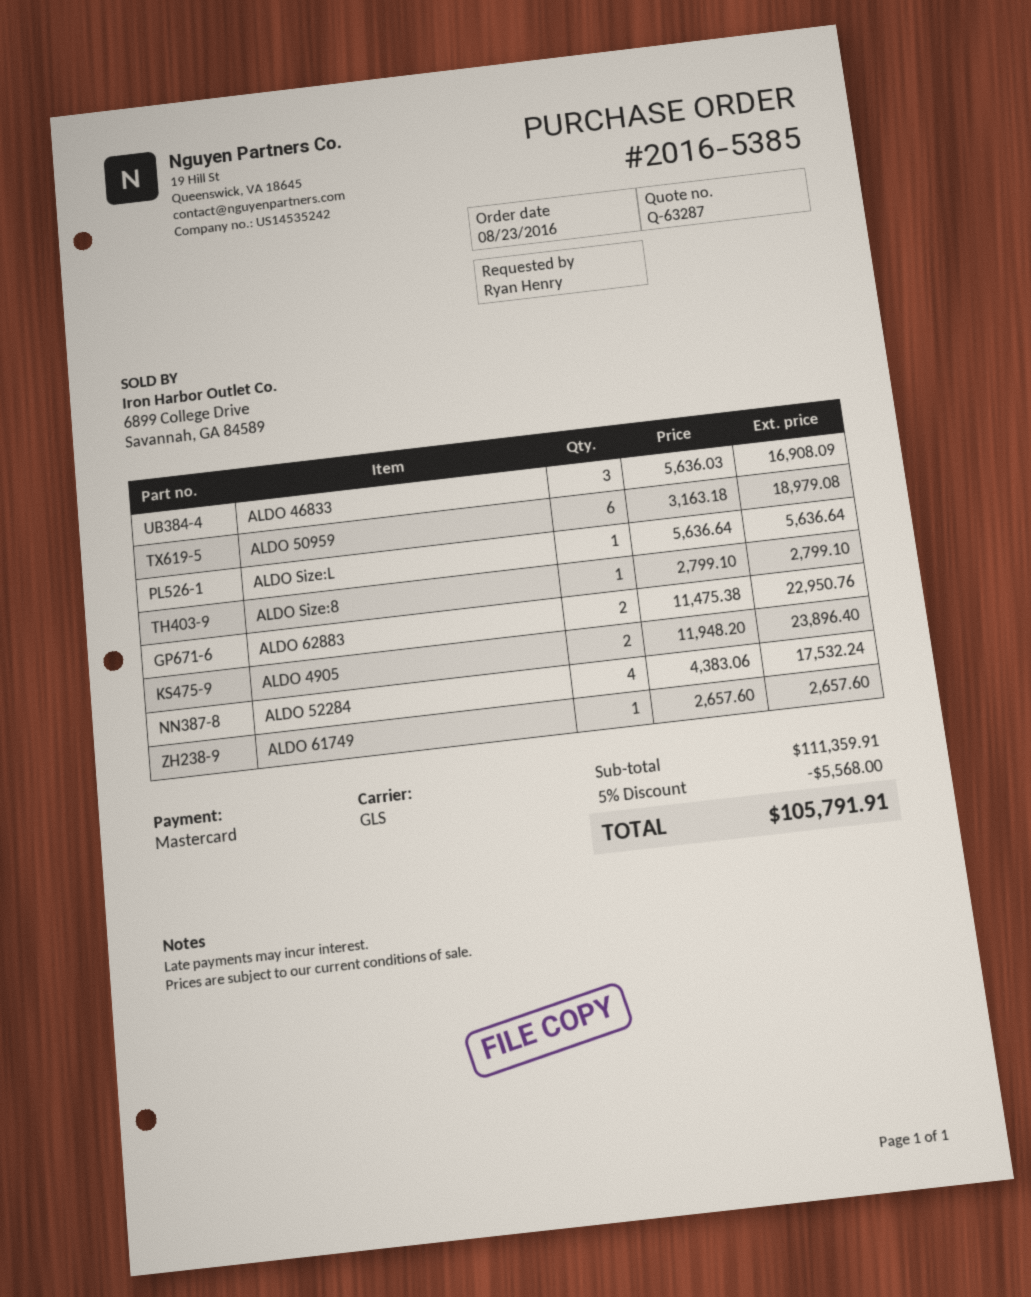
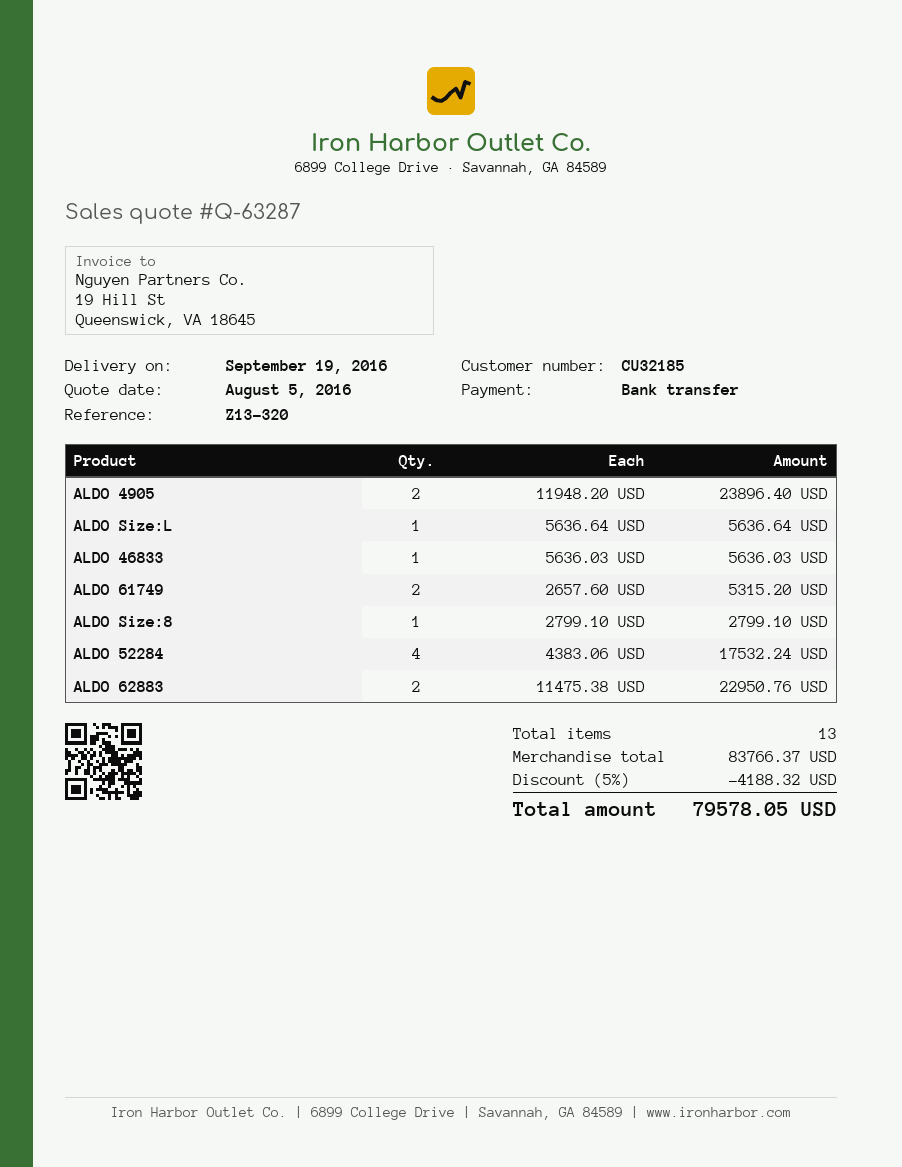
payment method: Mastercard -> bank transfer
ALDO 46833: 3 x 5636.03 = 16908.09 -> 1 x 5636.03 = 5636.03
ALDO 50959: 6 x 3163.18 = 18979.08 -> none
ALDO 61749: 1 x 2657.60 = 2657.60 -> 2 x 2657.60 = 5315.20
subtotal: 111359.91 -> 83766.37
discount: 5% = 5568.00 -> 5% = 4188.32
total: 105791.91 -> 79578.05

